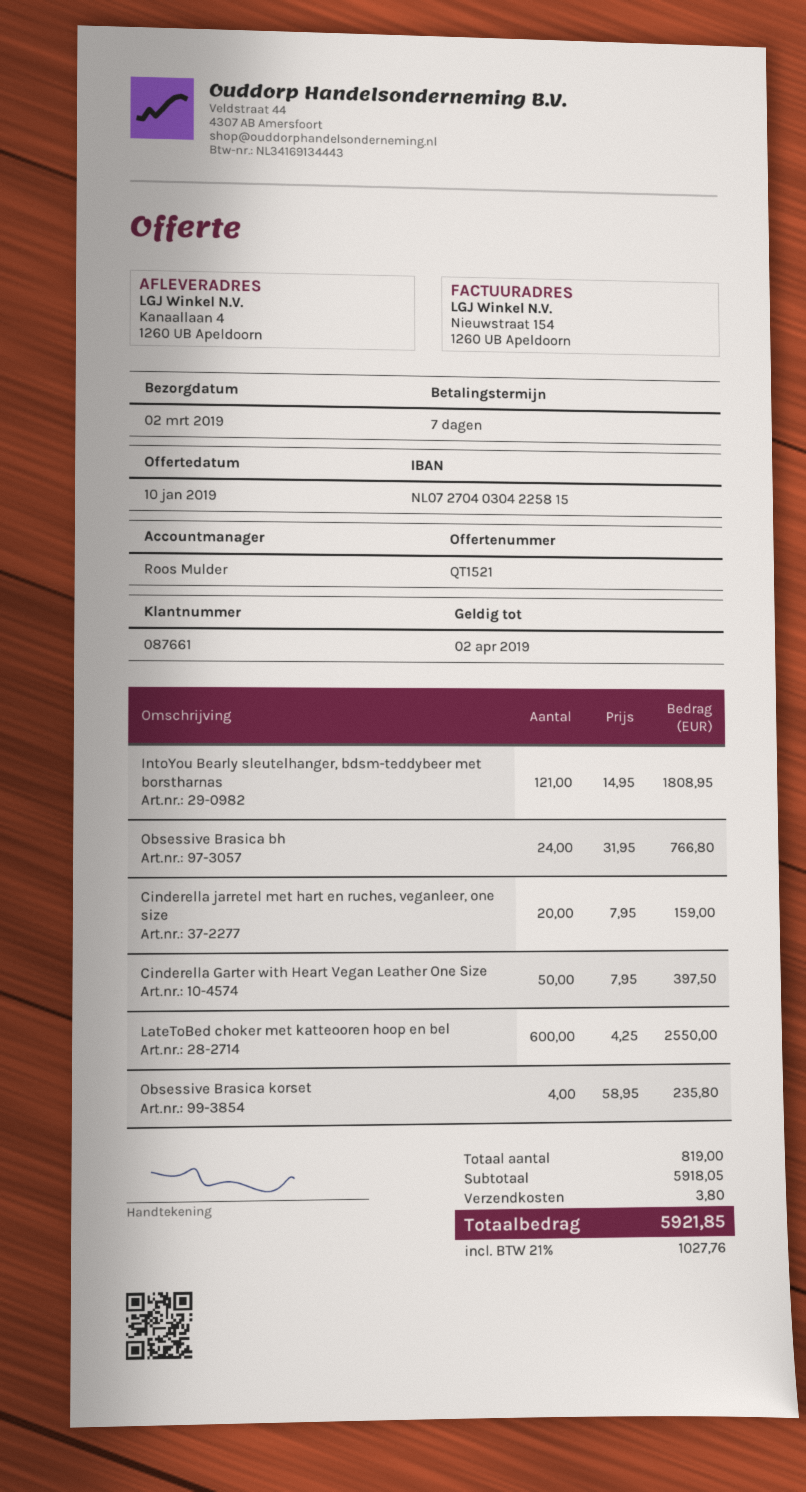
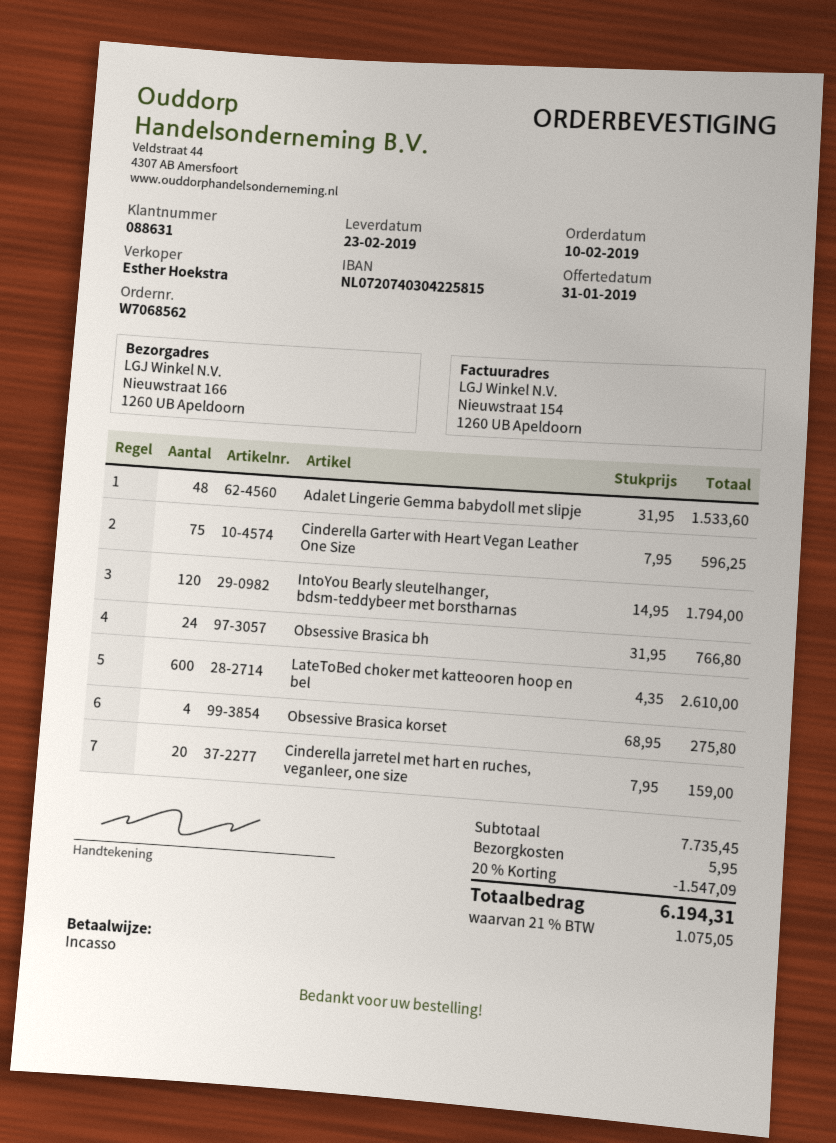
quote date: 2019-01-10 -> 2019-01-31
delivery date: 2019-03-02 -> 2019-02-23
customer number: 087661 -> 088631
sales rep: Roos Mulder -> Esther Hoekstra
bank account: NL0727040304225815 -> NL0720740304225815
ship to: Kanaallaan 4, 1260 UB Apeldoorn -> Nieuwstraat 166, 1260 UB Apeldoorn
IntoYou Bearly sleutelhanger, bdsm-teddybeer met borstharnas: 121 x 14.95 = 1808.95 -> 120 x 14.95 = 1794.00
Cinderella Garter with Heart Vegan Leather One Size: 50 x 7.95 = 397.50 -> 75 x 7.95 = 596.25
LateToBed choker met katteooren hoop en bel: 600 x 4.25 = 2550.00 -> 600 x 4.35 = 2610.00
Obsessive Brasica korset: 4 x 58.95 = 235.80 -> 4 x 68.95 = 275.80
Adalet Lingerie Gemma babydoll met slipje: none -> 48 x 31.95 = 1533.60
subtotal: 5918.05 -> 7735.45
discount: none -> 20% = 1547.09
shipping: 3.80 -> 5.95
tax: 21% = 1027.76 -> 21% = 1075.05
total: 5921.85 -> 6194.31

